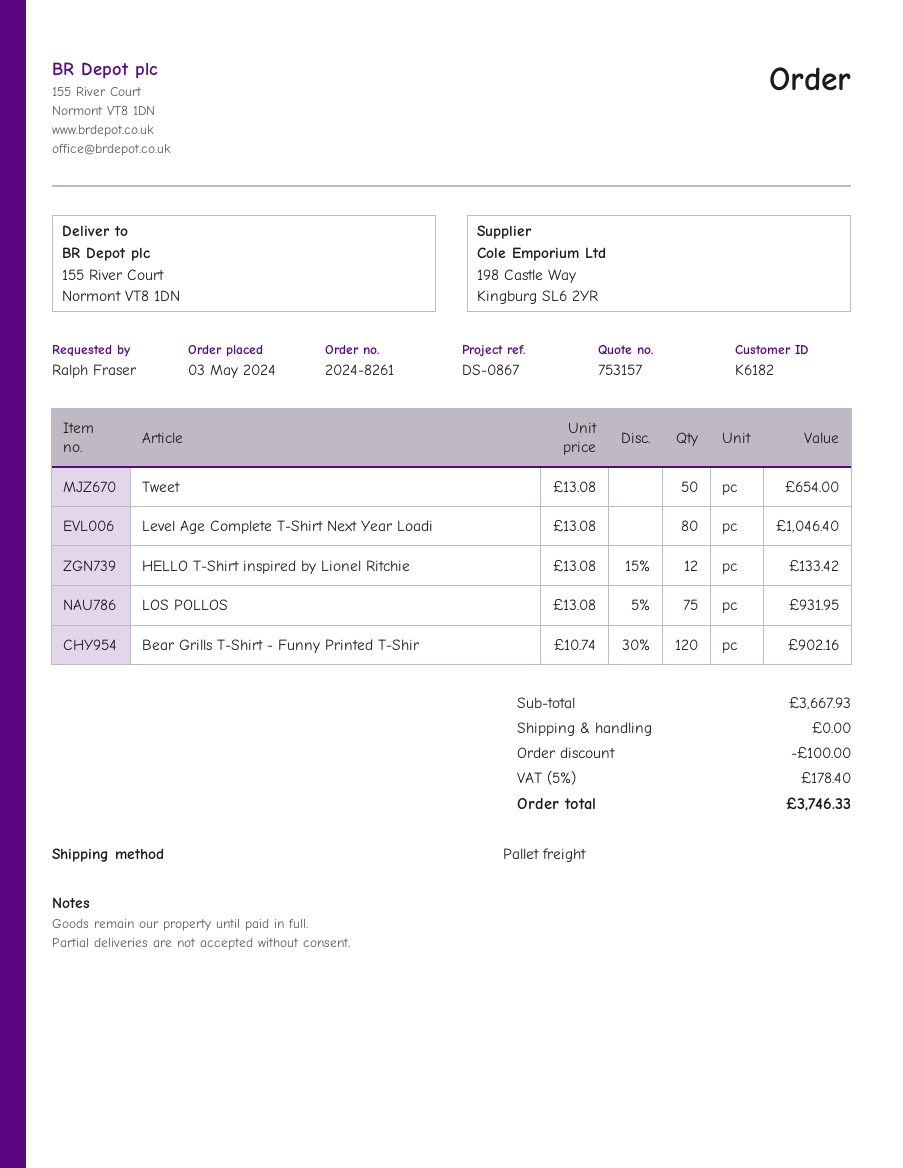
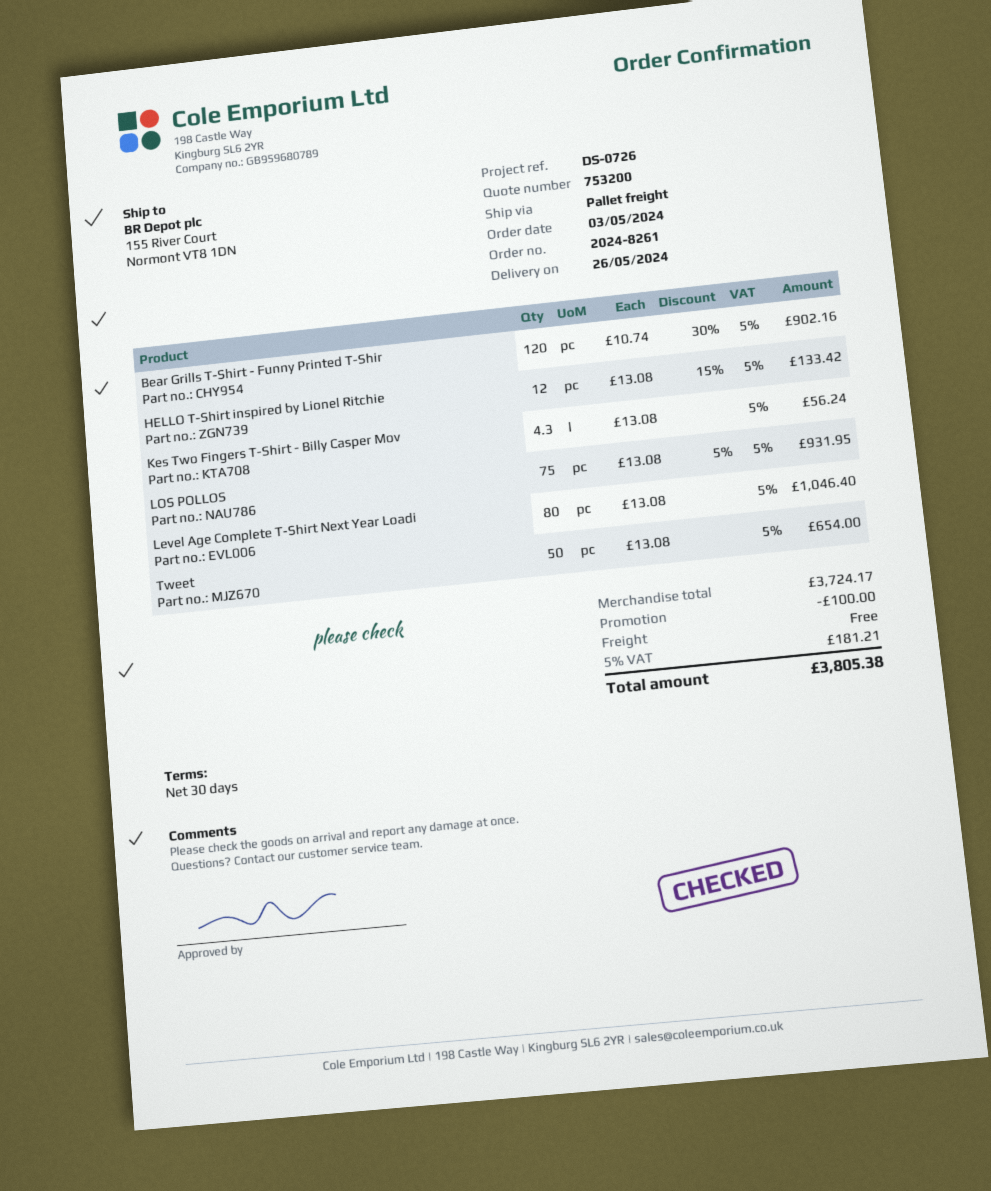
quote number: 753157 -> 753200
reference: DS-0867 -> DS-0726
Kes Two Fingers T-Shirt - Billy Casper Mov: none -> 4.3 x 13.08 = 56.24
subtotal: 3667.93 -> 3724.17
tax: 5% = 178.40 -> 5% = 181.21
total: 3746.33 -> 3805.38

